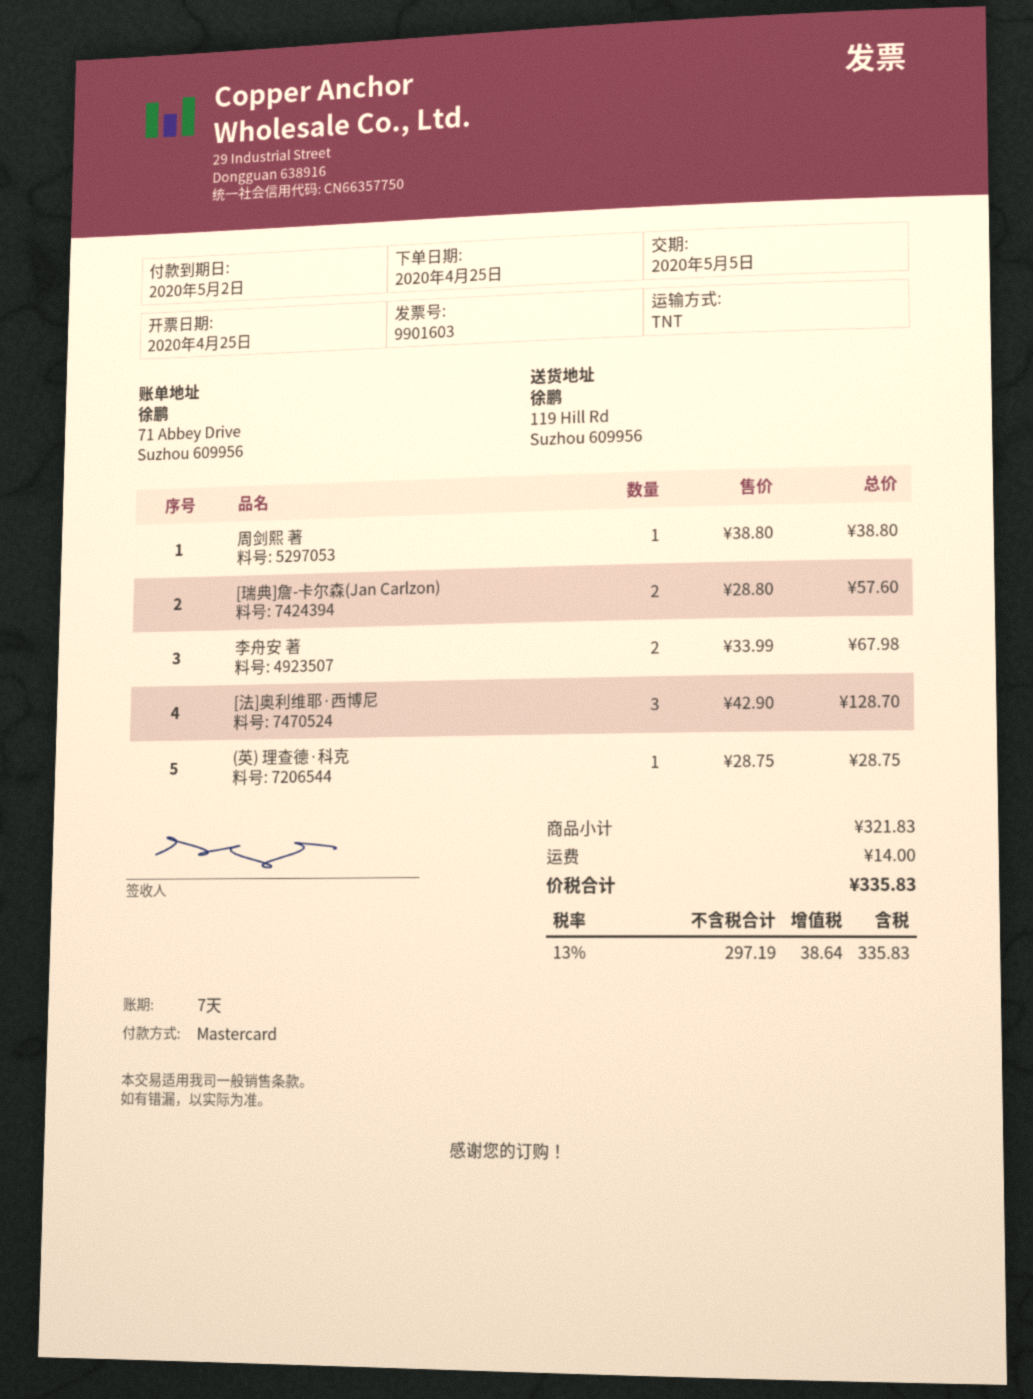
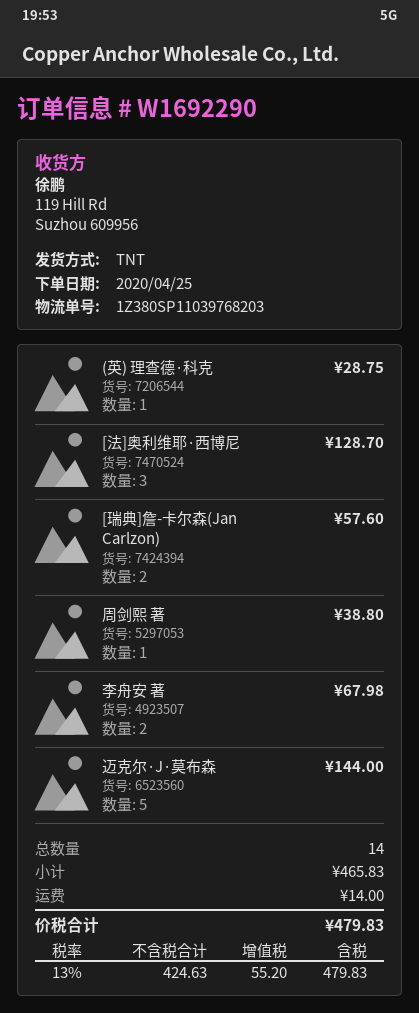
迈克尔·J·莫布森: none -> 5 for 144.00
subtotal: 321.83 -> 465.83
net: 297.19 -> 424.63
tax: 13% = 38.64 -> 13% = 55.20
total: 335.83 -> 479.83

